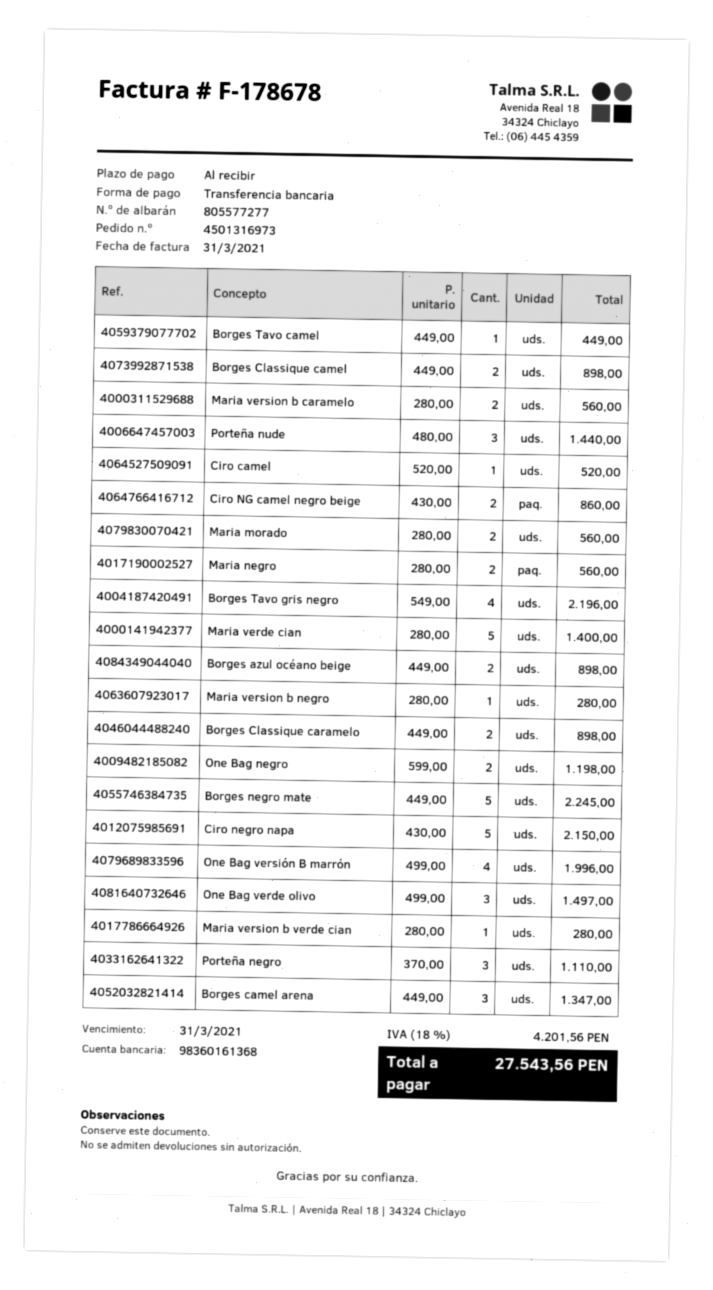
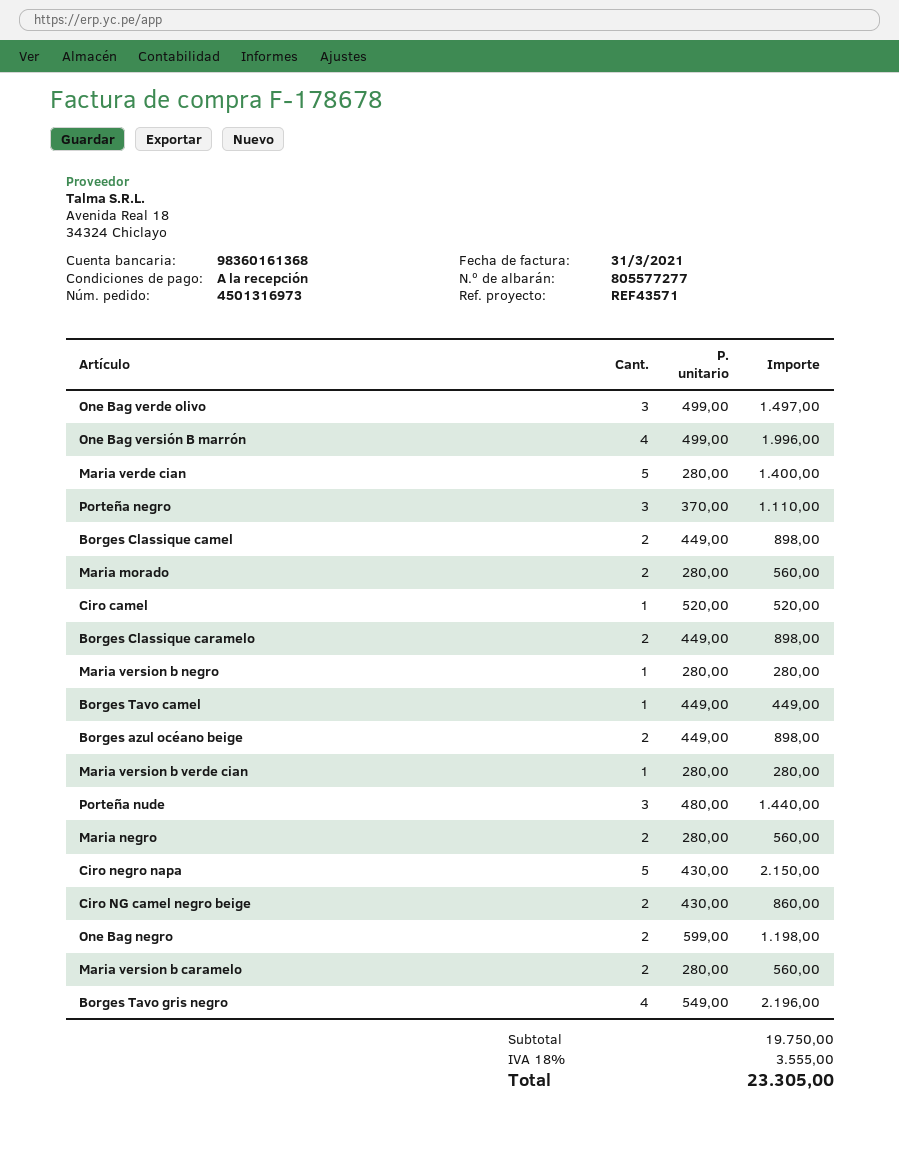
Borges negro mate: 5 x 449.00 = 2245.00 -> none
Borges camel arena: 3 x 449.00 = 1347.00 -> none
tax: 18% = 4201.56 -> 18% = 3555.00
total: 27543.56 -> 23305.00

